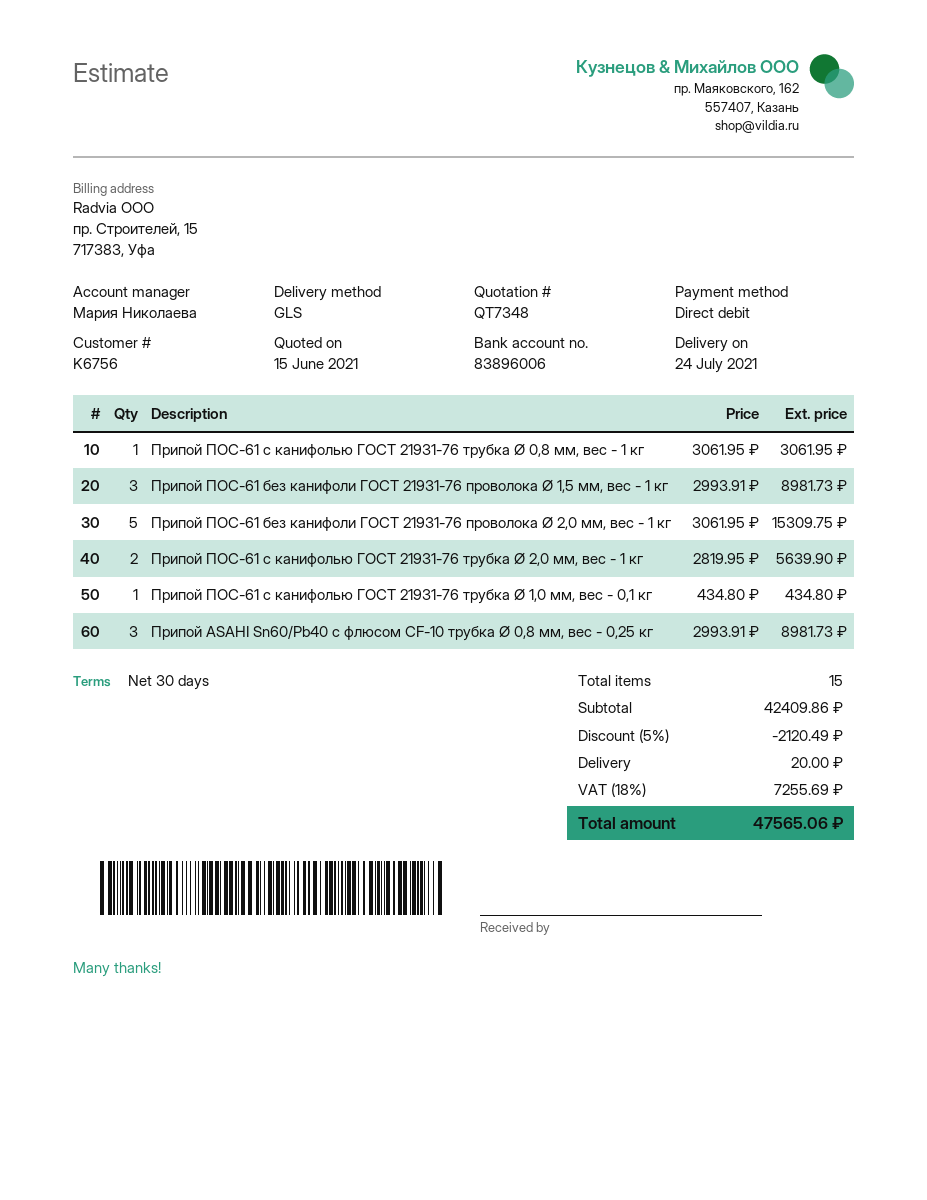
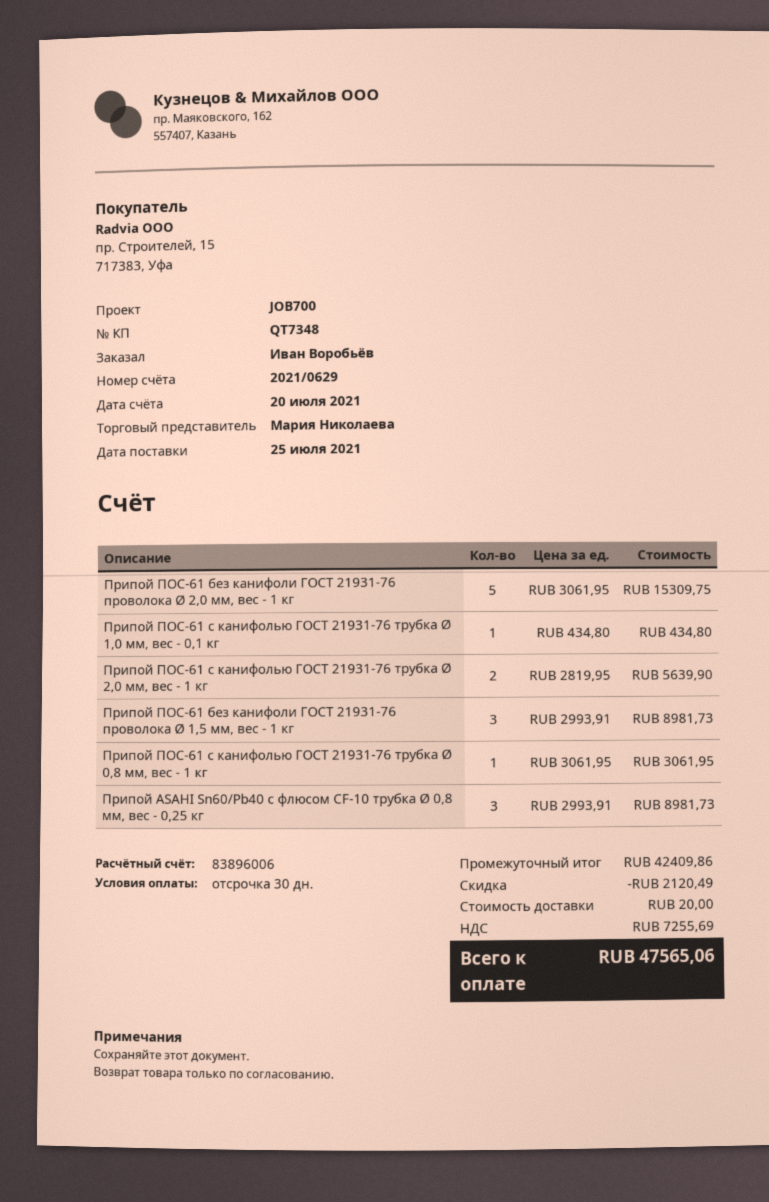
delivery date: 2021-07-24 -> 2021-07-25

